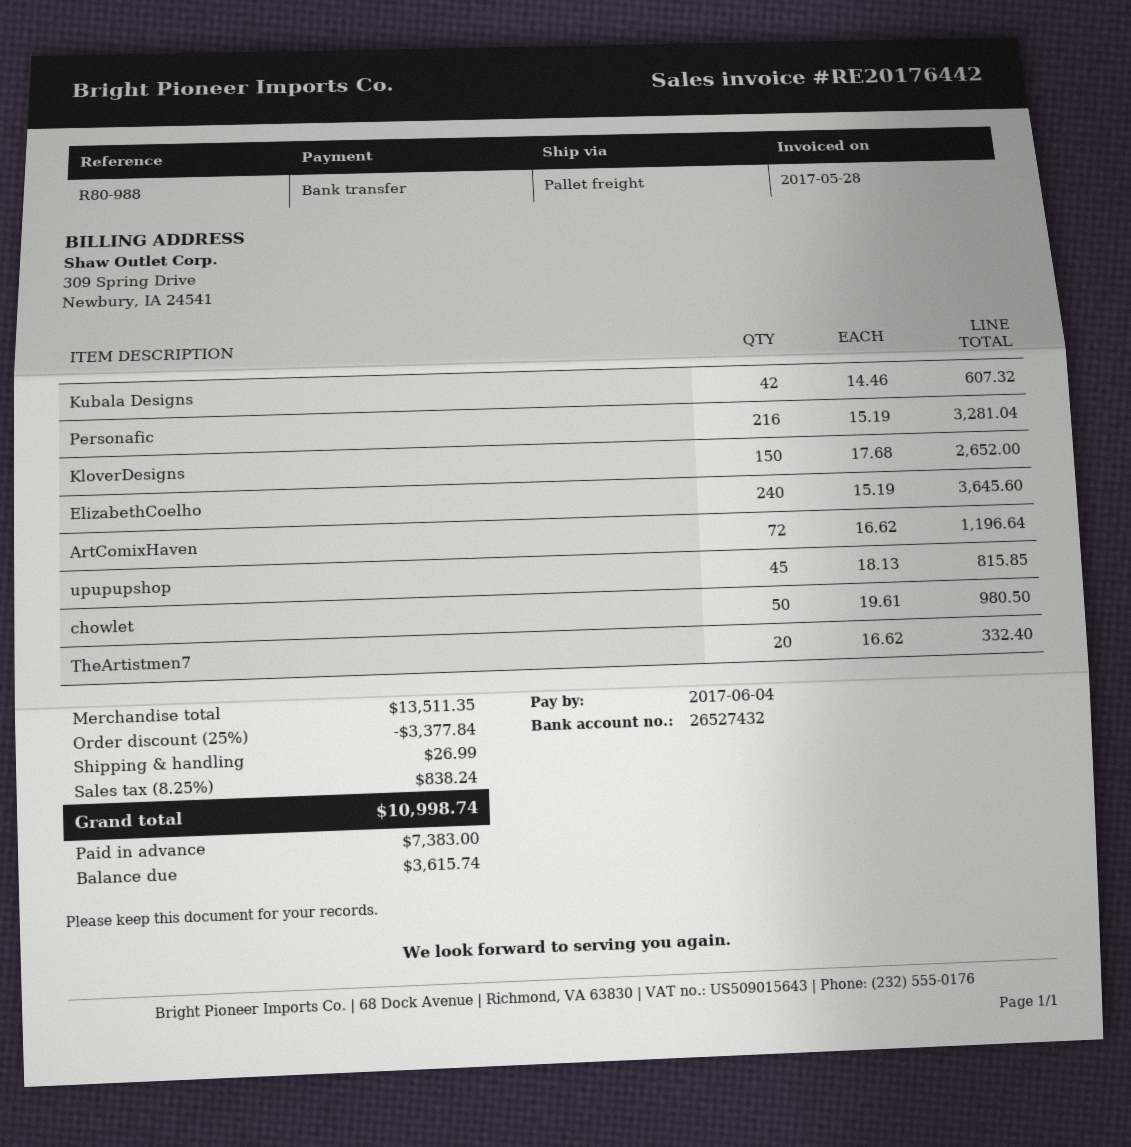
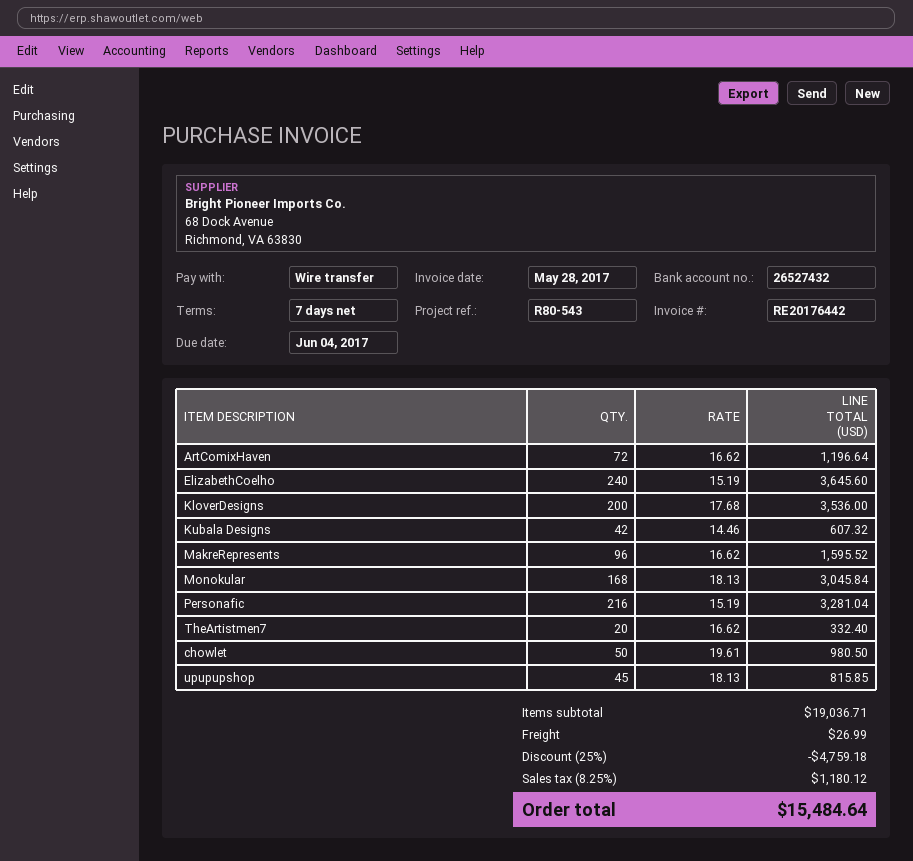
reference: R80-988 -> R80-543
KloverDesigns: 150 x 17.68 = 2652.00 -> 200 x 17.68 = 3536.00
MakreRepresents: none -> 96 x 16.62 = 1595.52
Monokular: none -> 168 x 18.13 = 3045.84
subtotal: 13511.35 -> 19036.71
discount: 25% = 3377.84 -> 25% = 4759.18
tax: 8.25% = 838.24 -> 8.25% = 1180.12
total: 10998.74 -> 15484.64

